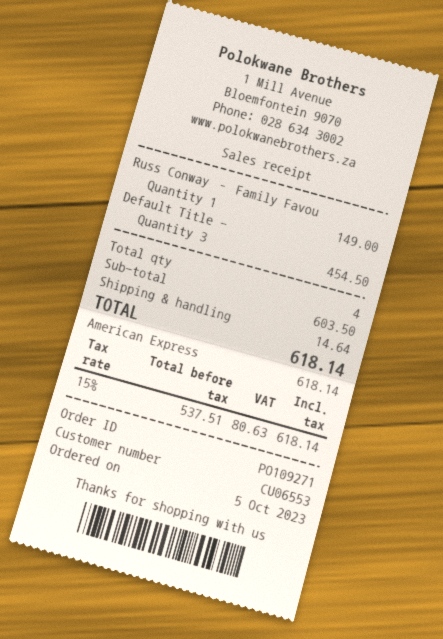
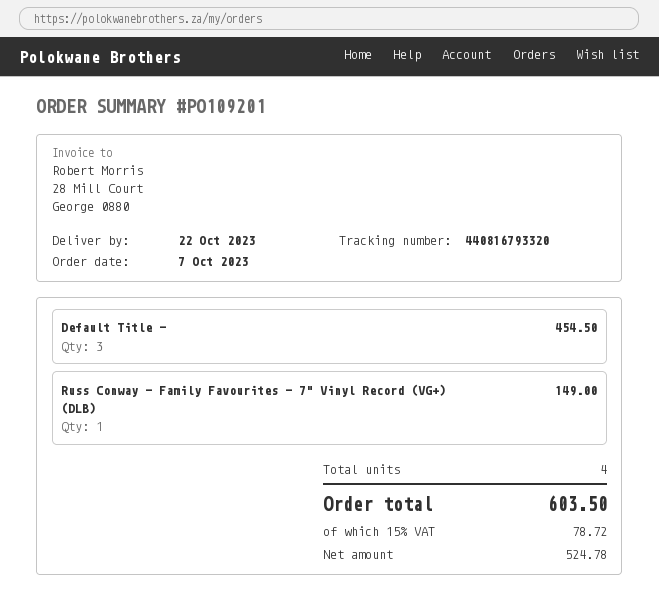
order number: PO109271 -> PO109201
order date: 2023-10-05 -> 2023-10-07
shipping: 14.64 -> none
net: 537.51 -> 524.78
tax: 15% = 80.63 -> 15% = 78.72
total: 618.14 -> 603.50

